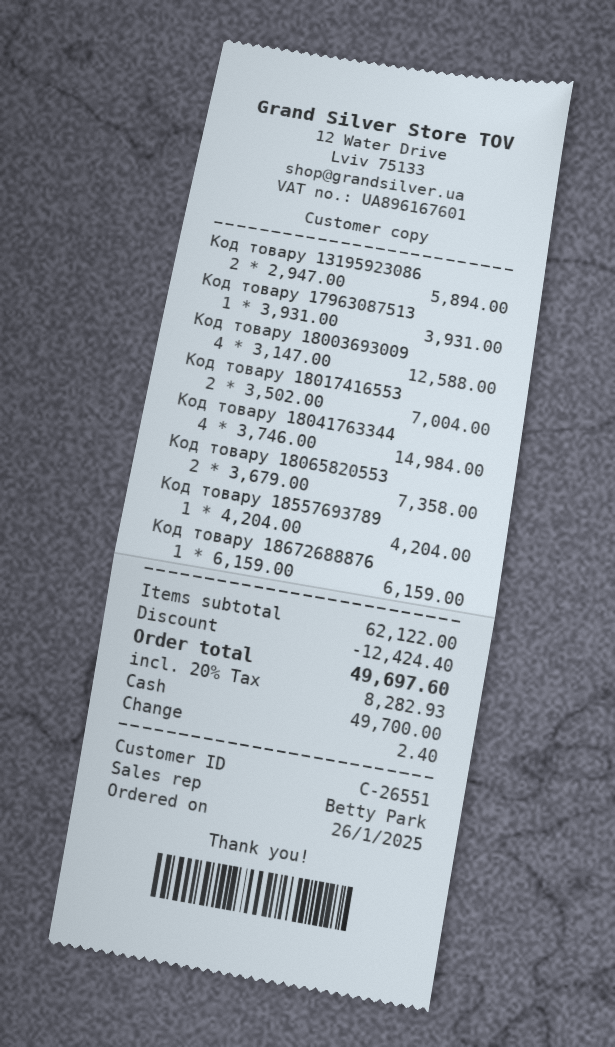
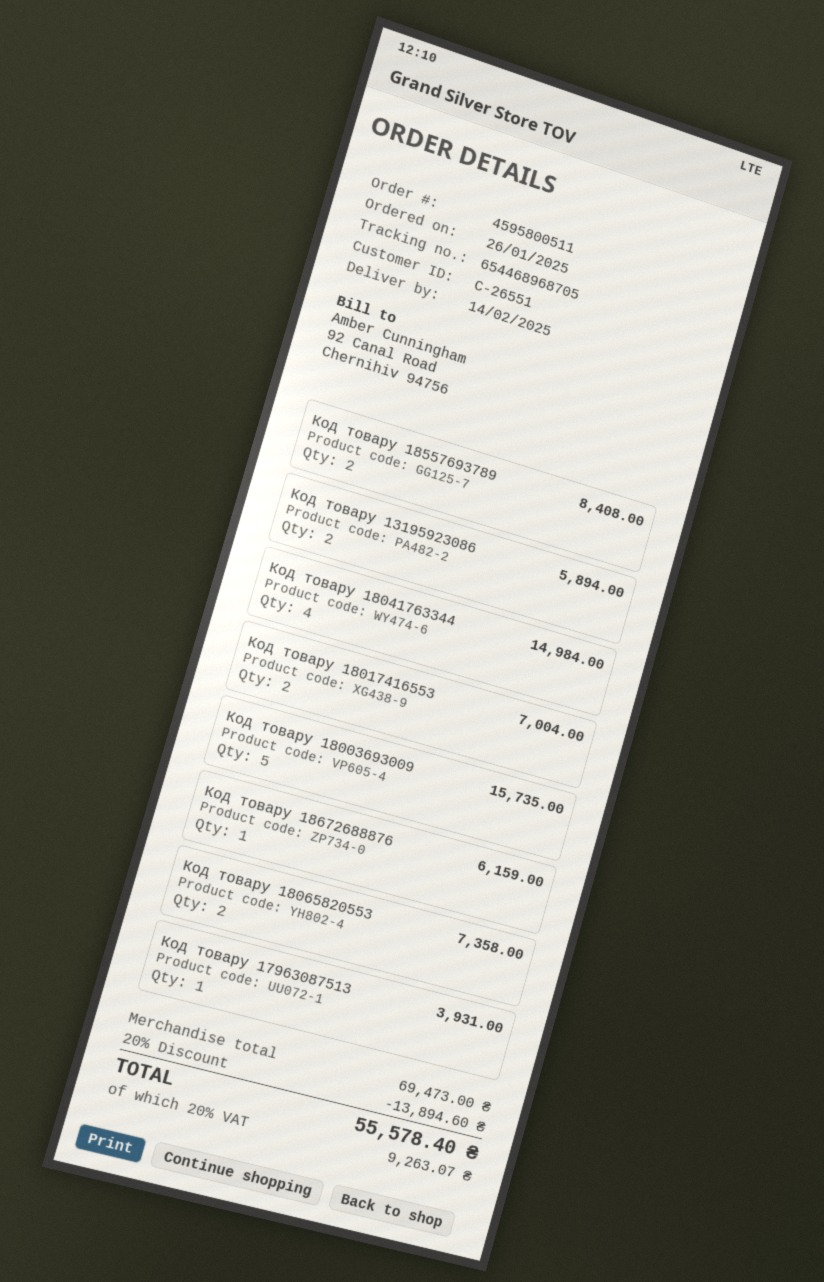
Код товару 18003693009: 4 for 12588.00 -> 5 for 15735.00
Код товару 18557693789: 1 for 4204.00 -> 2 for 8408.00
subtotal: 62122.00 -> 69473.00
discount: 12424.40 -> 13894.60
tax: 20% = 8282.93 -> 20% = 9263.07
total: 49697.60 -> 55578.40

